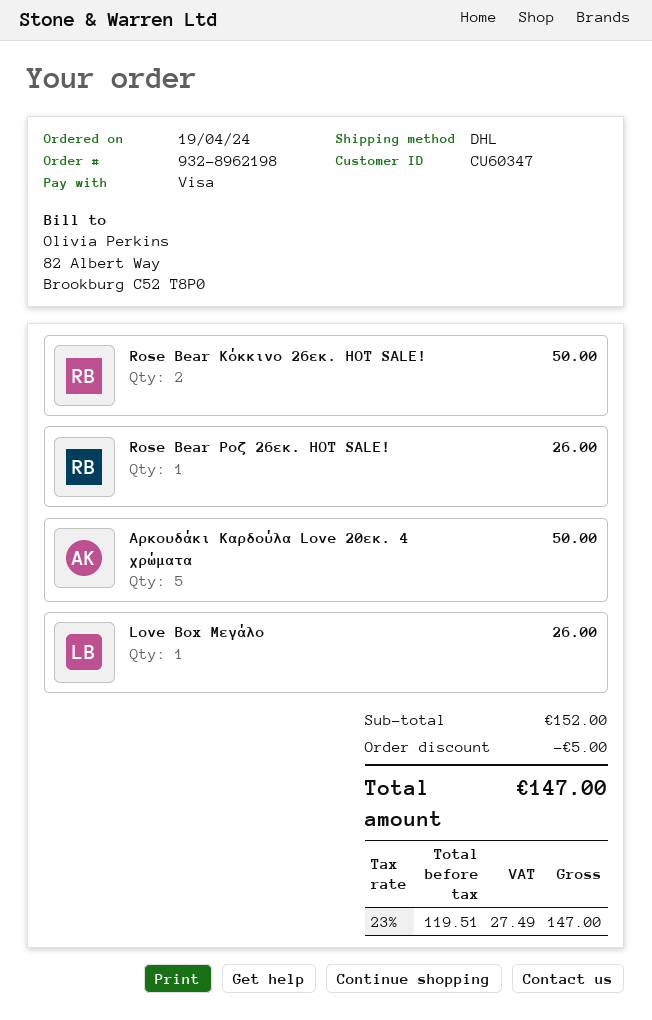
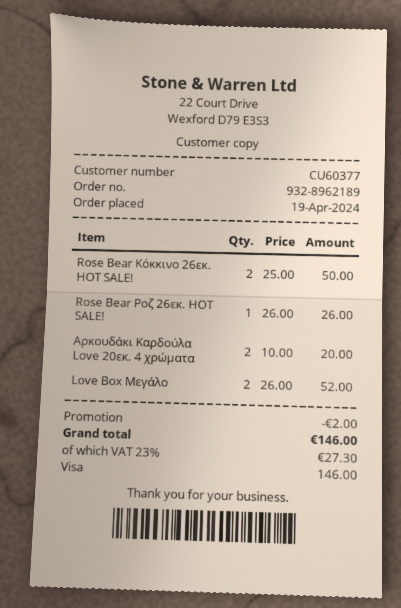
order number: 932-8962198 -> 932-8962189
customer number: CU60347 -> CU60377
Αρκουδάκι Καρδούλα Love 20εκ. 4 χρώματα: 5 for 50.00 -> 2 for 20.00
Love Box Μεγάλο: 1 for 26.00 -> 2 for 52.00
discount: 5.00 -> 2.00
tax: 23% = 27.49 -> 23% = 27.30
total: 147.00 -> 146.00

